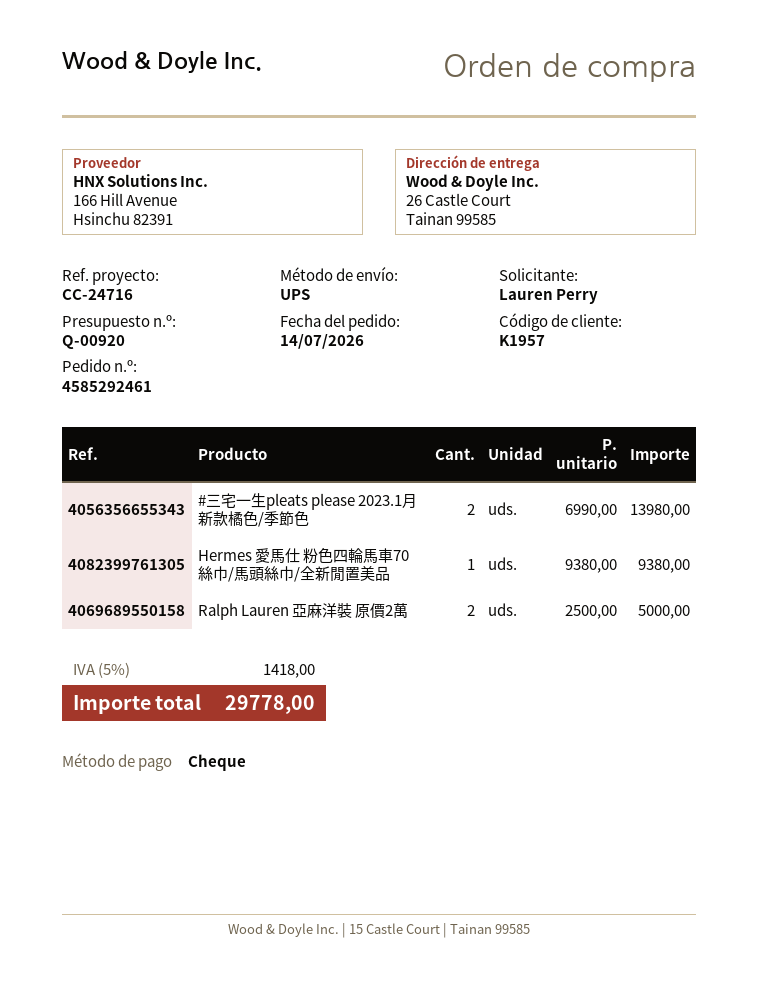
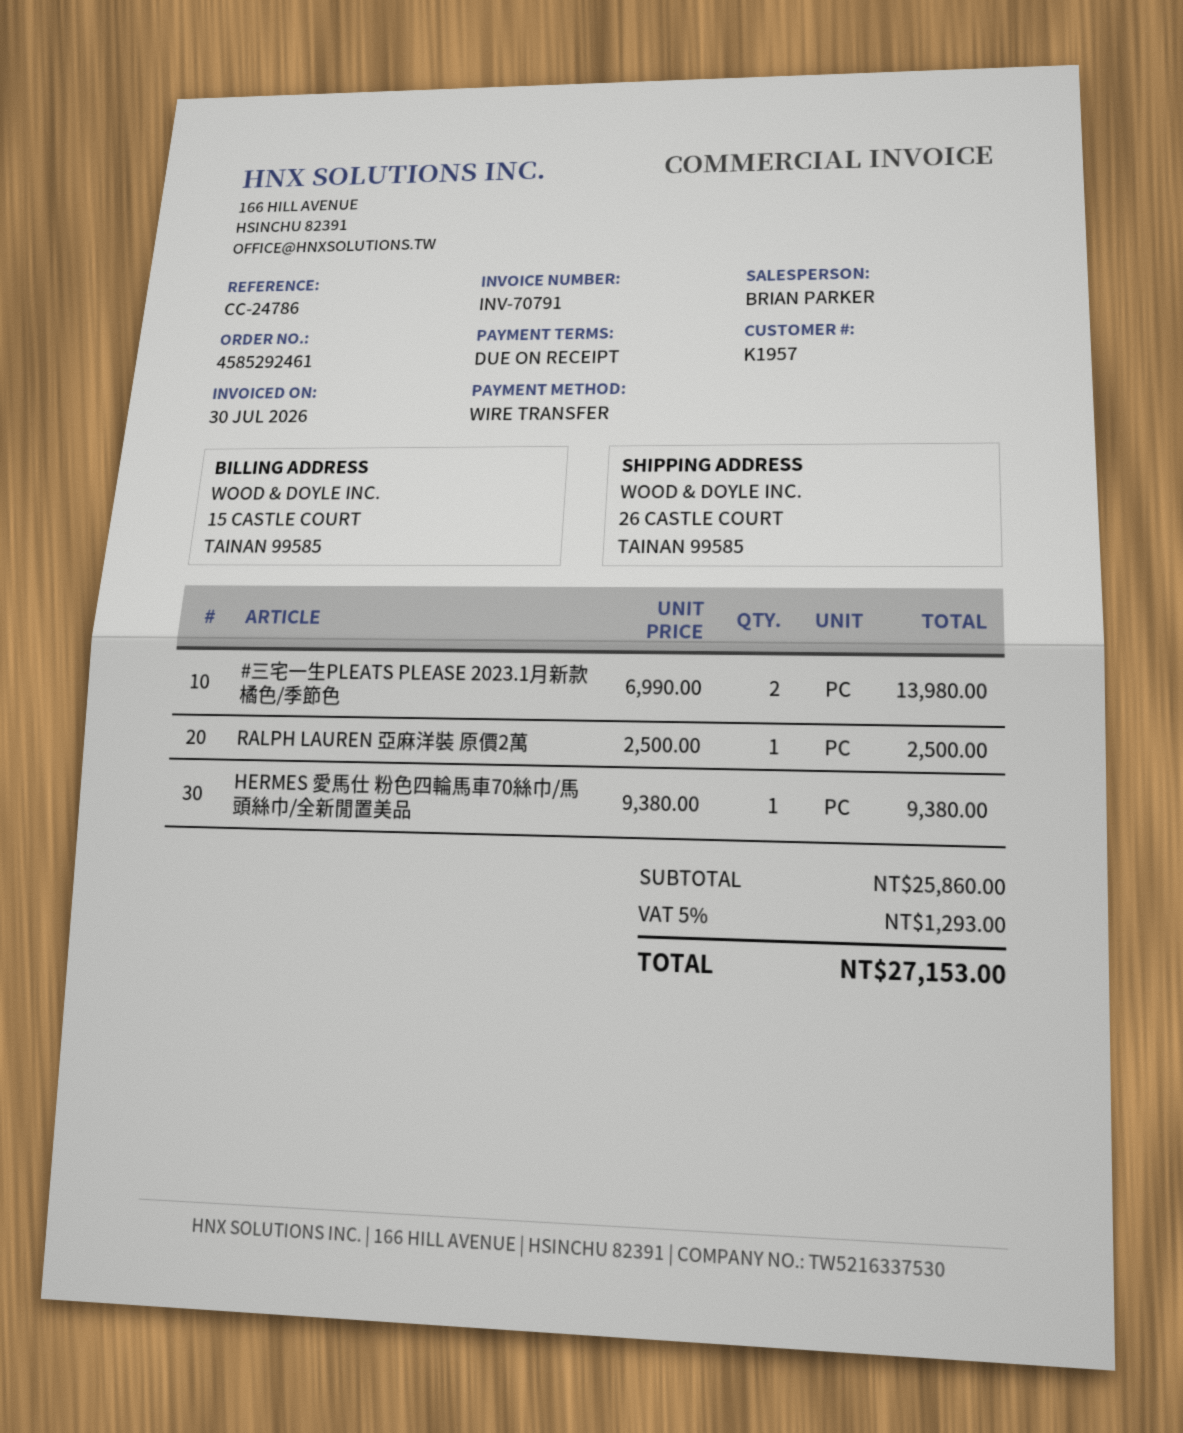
reference: CC-24716 -> CC-24786
payment method: cheque -> bank transfer
Ralph Lauren 亞麻洋裝 原價2萬: 2 x 2500.00 = 5000.00 -> 1 x 2500.00 = 2500.00
tax: 5% = 1418.00 -> 5% = 1293.00
total: 29778.00 -> 27153.00

